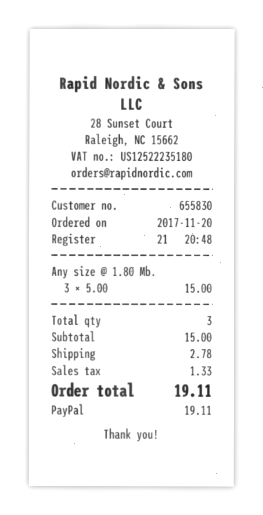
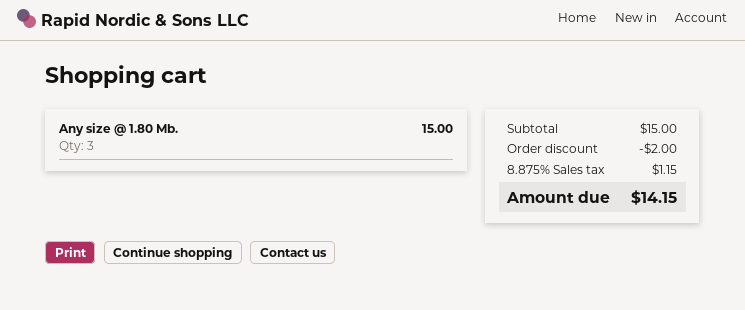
discount: none -> 2.00
shipping: 2.78 -> none
tax: 1.33 -> 1.15
total: 19.11 -> 14.15

